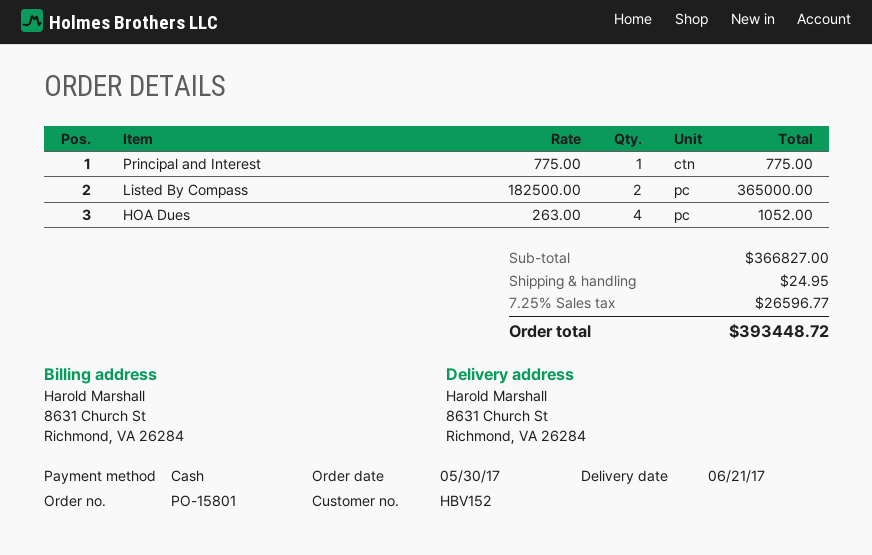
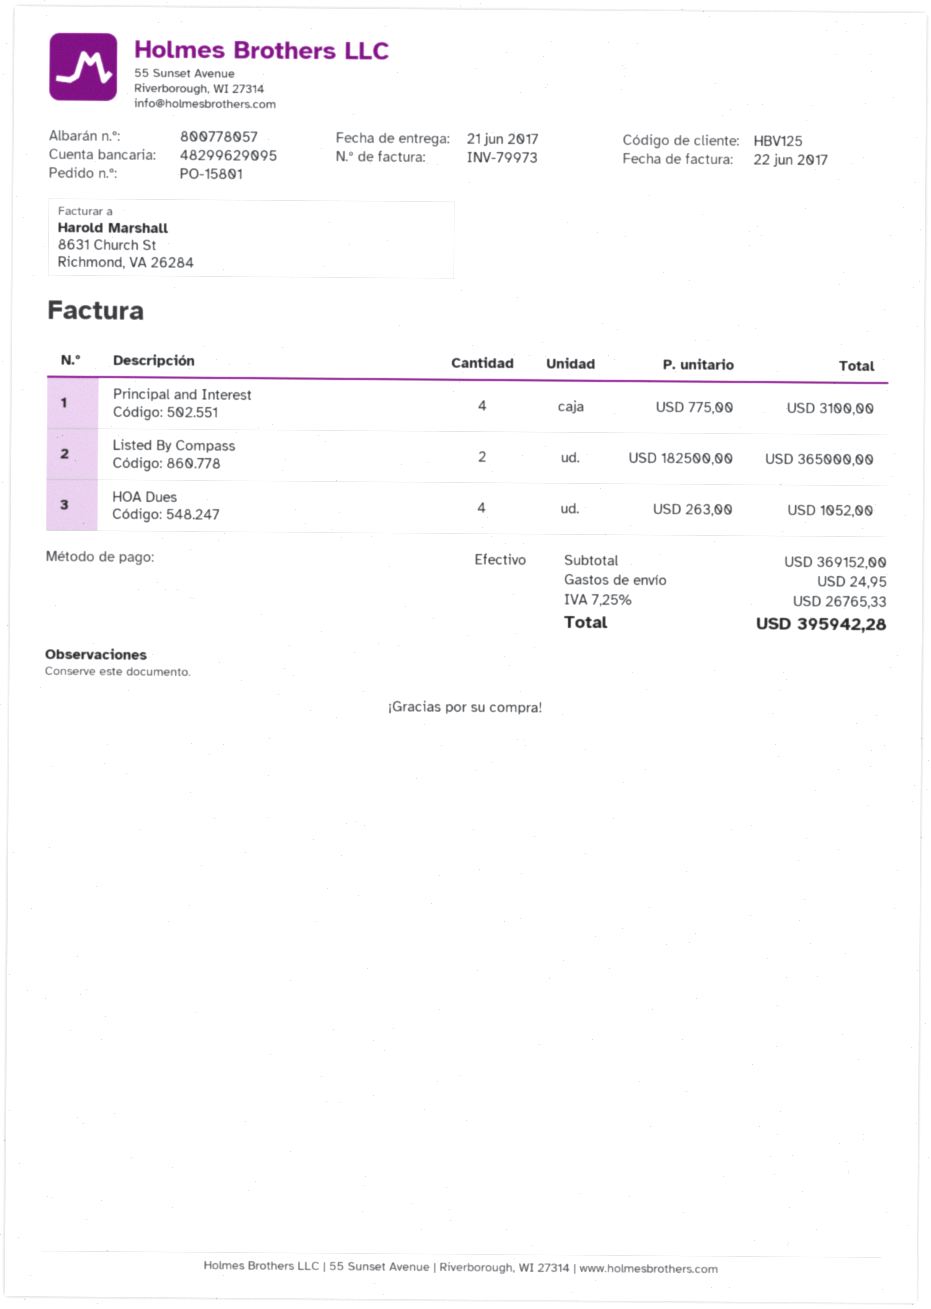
customer number: HBV152 -> HBV125
Principal and Interest: 1 x 775.00 = 775.00 -> 4 x 775.00 = 3100.00
subtotal: 366827.00 -> 369152.00
tax: 7.25% = 26596.77 -> 7.25% = 26765.33
total: 393448.72 -> 395942.28

